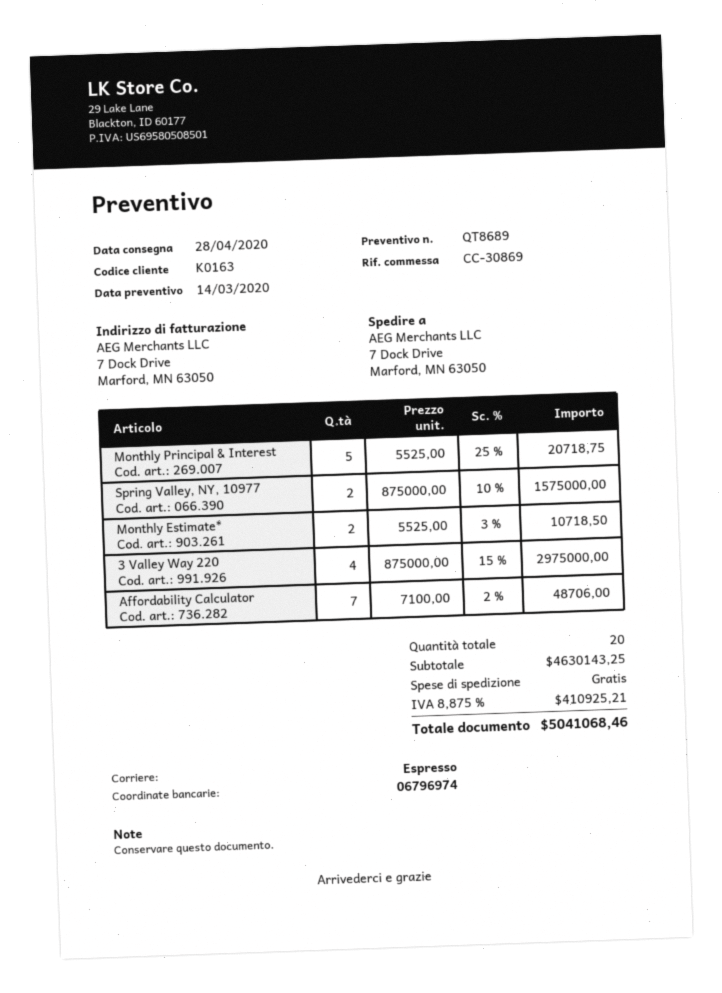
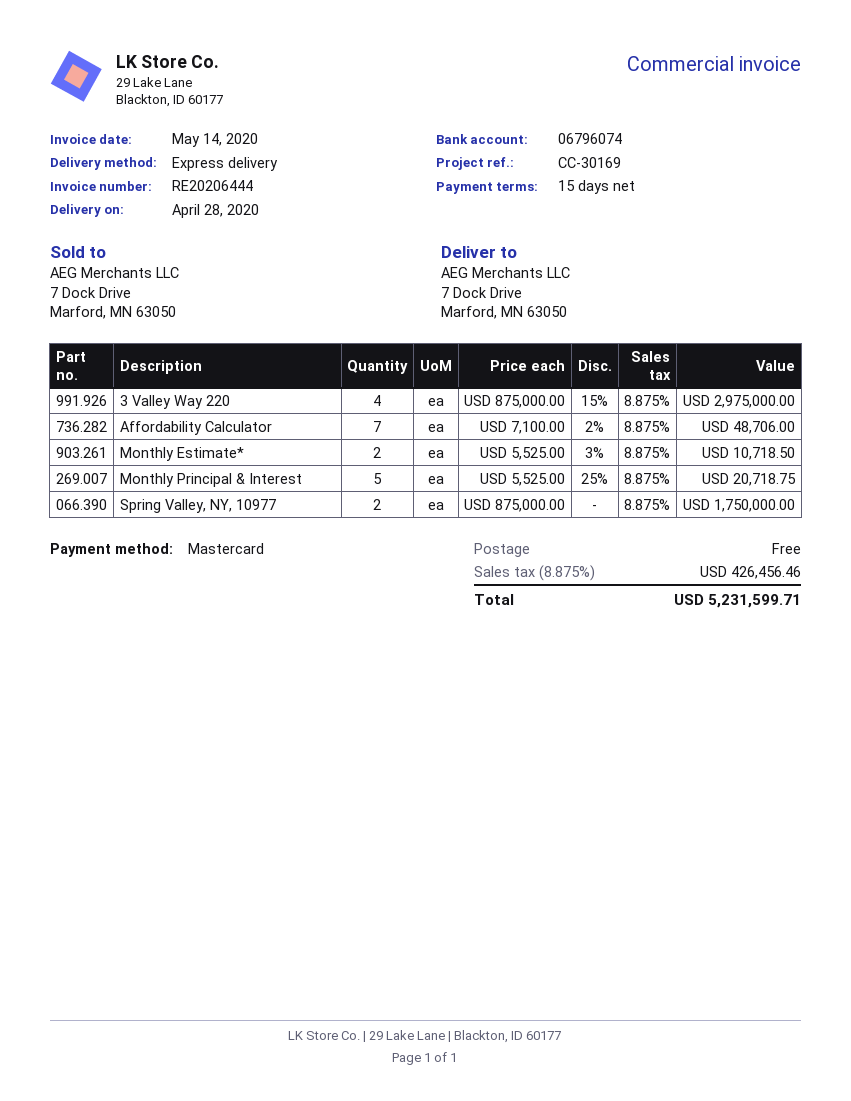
reference: CC-30869 -> CC-30169
bank account: 06796974 -> 06796074
Spring Valley, NY, 10977: 2 x 875000.00 - 10% = 1575000.00 -> 2 x 875000.00 = 1750000.00
tax: 8.875% = 410925.21 -> 8.875% = 426456.46
total: 5041068.46 -> 5231599.71

